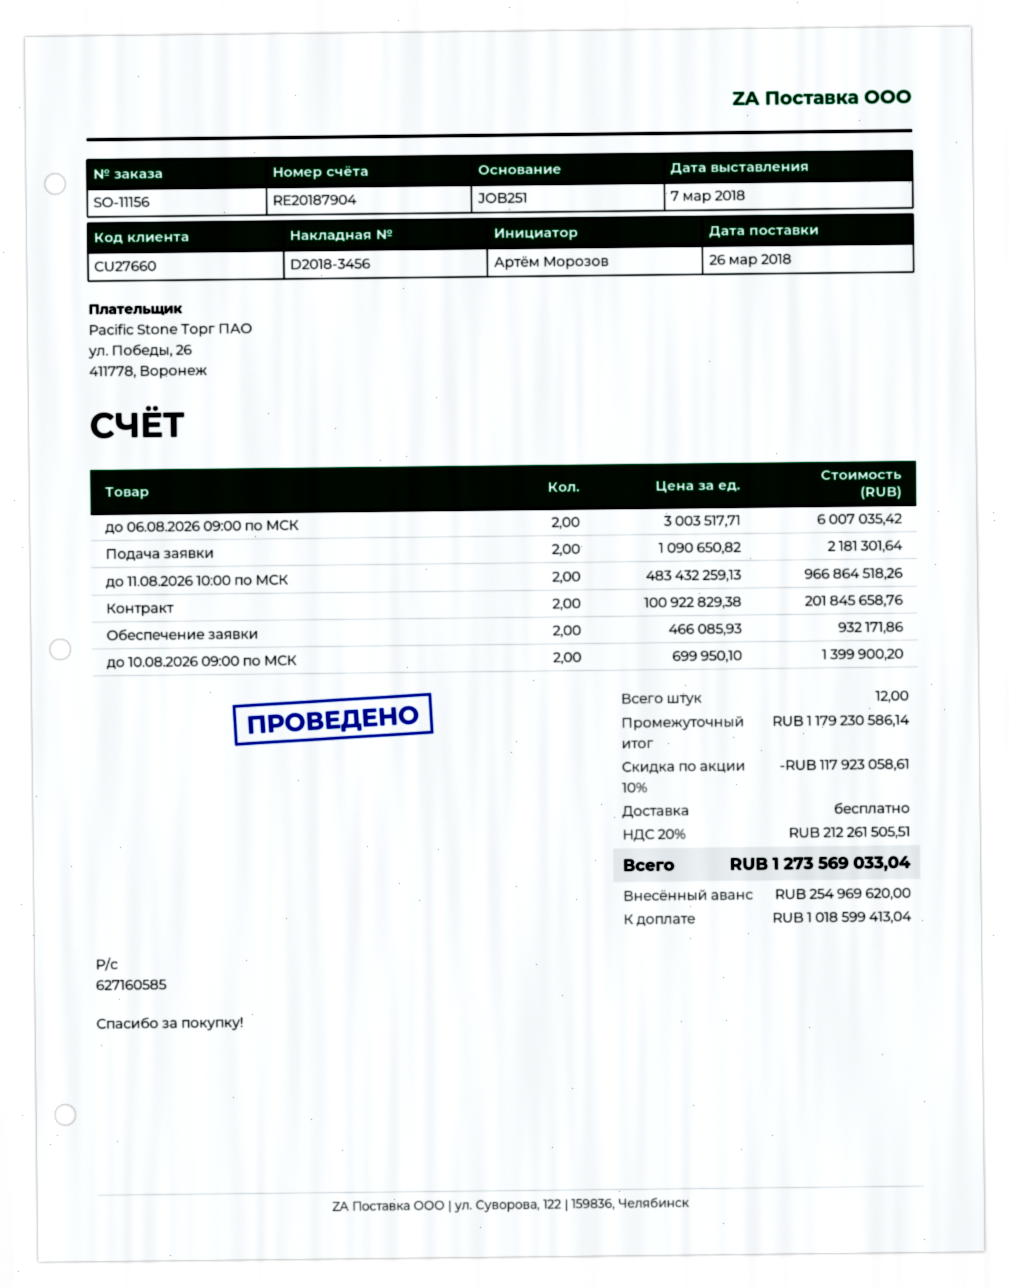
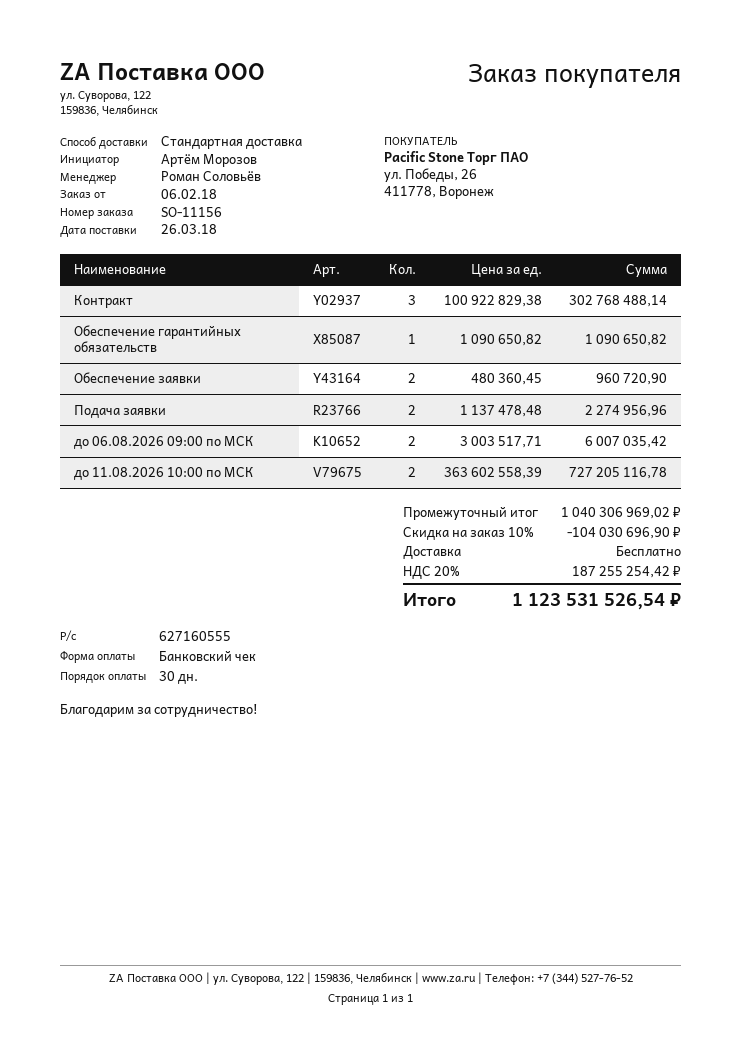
bank account: 627160585 -> 627160555
Подача заявки: 2 x 1090650.82 = 2181301.64 -> 2 x 1137478.48 = 2274956.96
до 11.08.2026 10:00 по МСК: 2 x 483432259.13 = 966864518.26 -> 2 x 363602558.39 = 727205116.78
Контракт: 2 x 100922829.38 = 201845658.76 -> 3 x 100922829.38 = 302768488.14
Обеспечение заявки: 2 x 466085.93 = 932171.86 -> 2 x 480360.45 = 960720.90
до 10.08.2026 09:00 по МСК: 2 x 699950.10 = 1399900.20 -> none
Обеспечение гарантийных обязательств: none -> 1 x 1090650.82 = 1090650.82
subtotal: 1179230586.14 -> 1040306969.02
discount: 10% = 117923058.61 -> 10% = 104030696.90
tax: 20% = 212261505.51 -> 20% = 187255254.42
total: 1273569033.04 -> 1123531526.54

